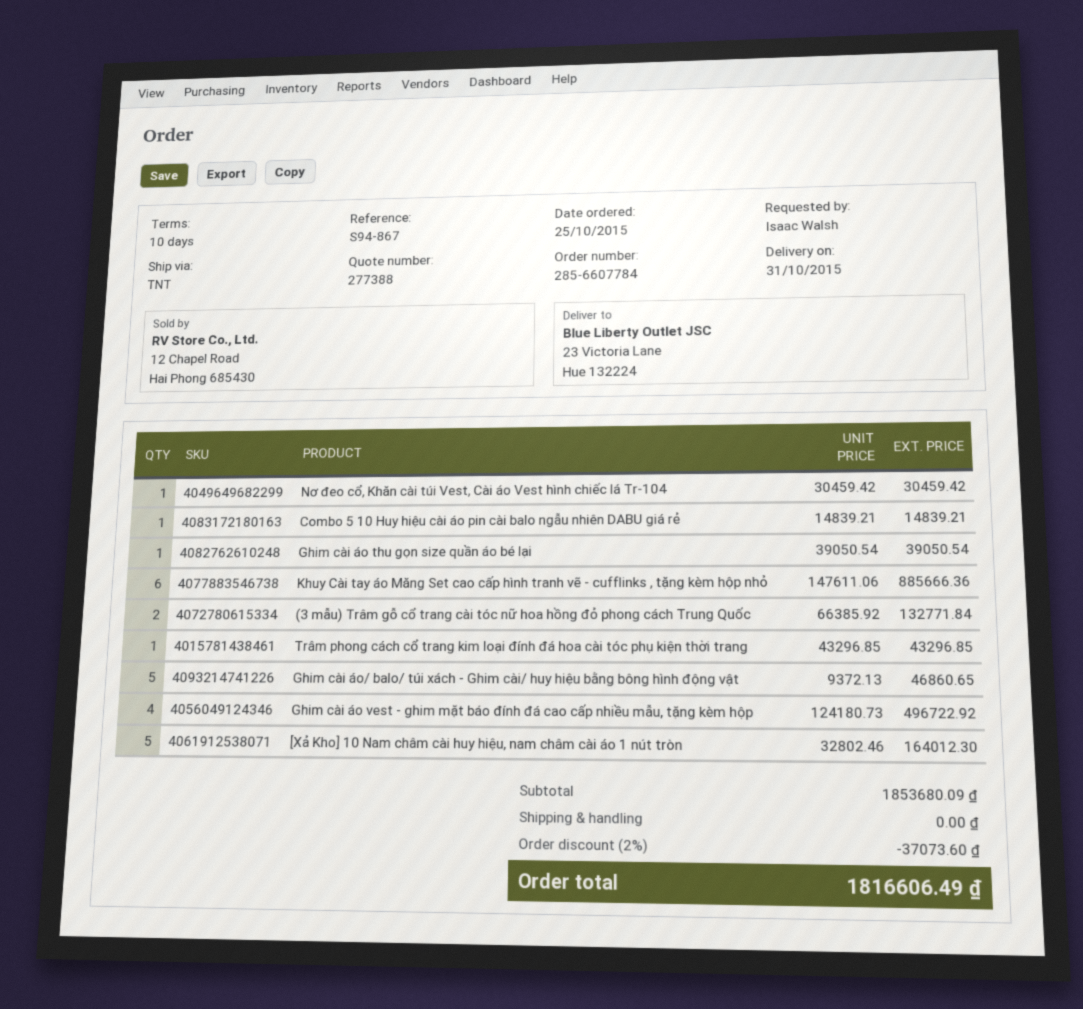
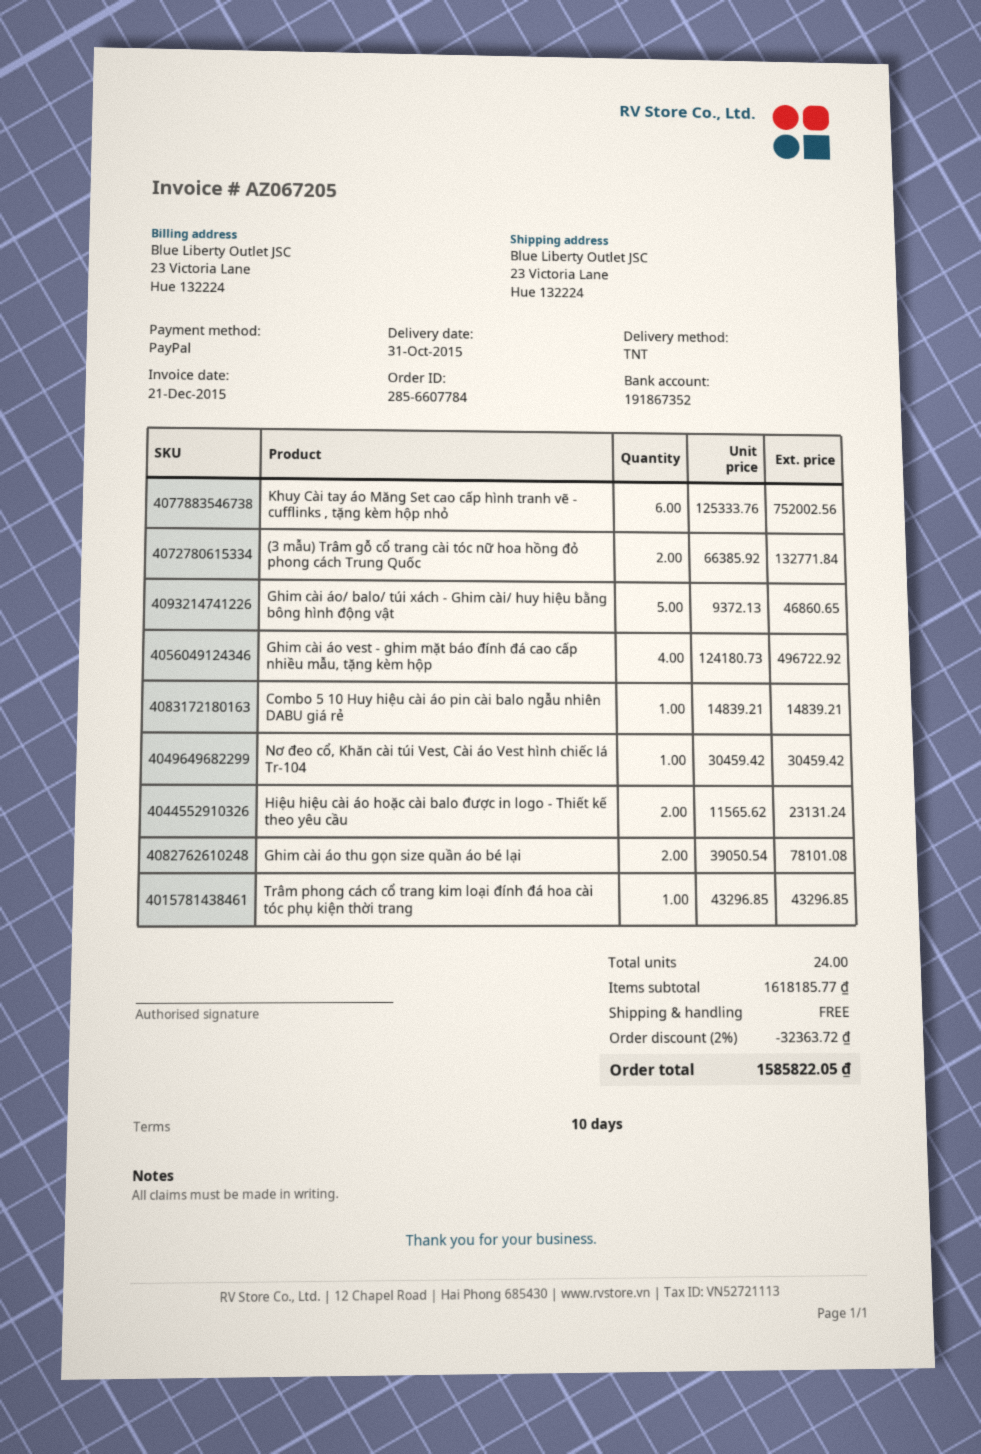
Ghim cài áo thu gọn size quần áo bé lại: 1 x 39050.54 = 39050.54 -> 2 x 39050.54 = 78101.08
Khuy Cài tay áo Măng Set cao cấp hình tranh vẽ - cufflinks , tặng kèm hộp nhỏ: 6 x 147611.06 = 885666.36 -> 6 x 125333.76 = 752002.56
[Xả Kho] 10 Nam châm cài huy hiệu, nam châm cài áo 1 nút tròn: 5 x 32802.46 = 164012.30 -> none
Hiệu hiệu cài áo hoặc cài balo được in logo - Thiết kế theo yêu cầu: none -> 2 x 11565.62 = 23131.24
subtotal: 1853680.09 -> 1618185.77
discount: 2% = 37073.60 -> 2% = 32363.72
total: 1816606.49 -> 1585822.05

